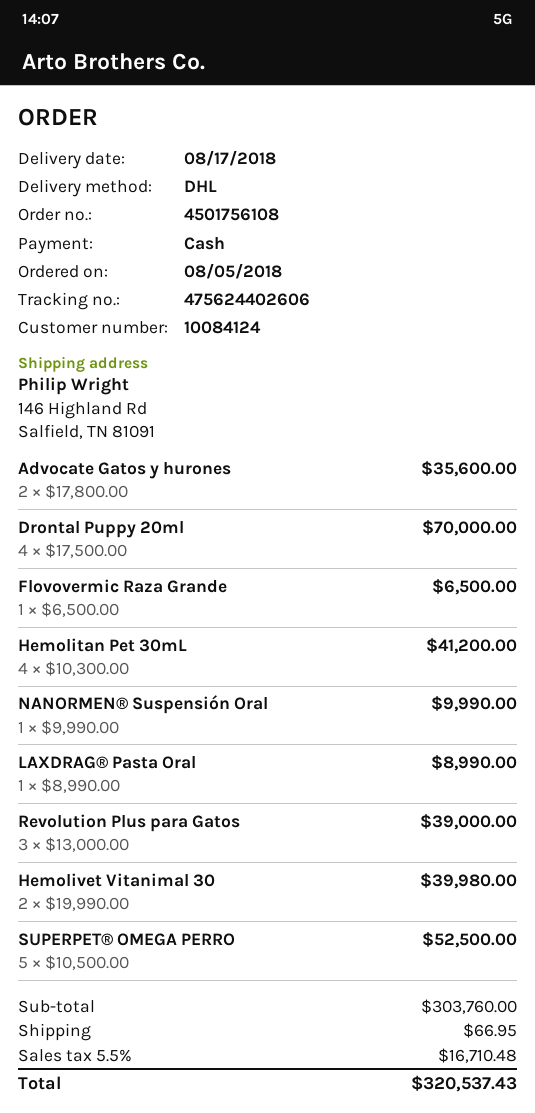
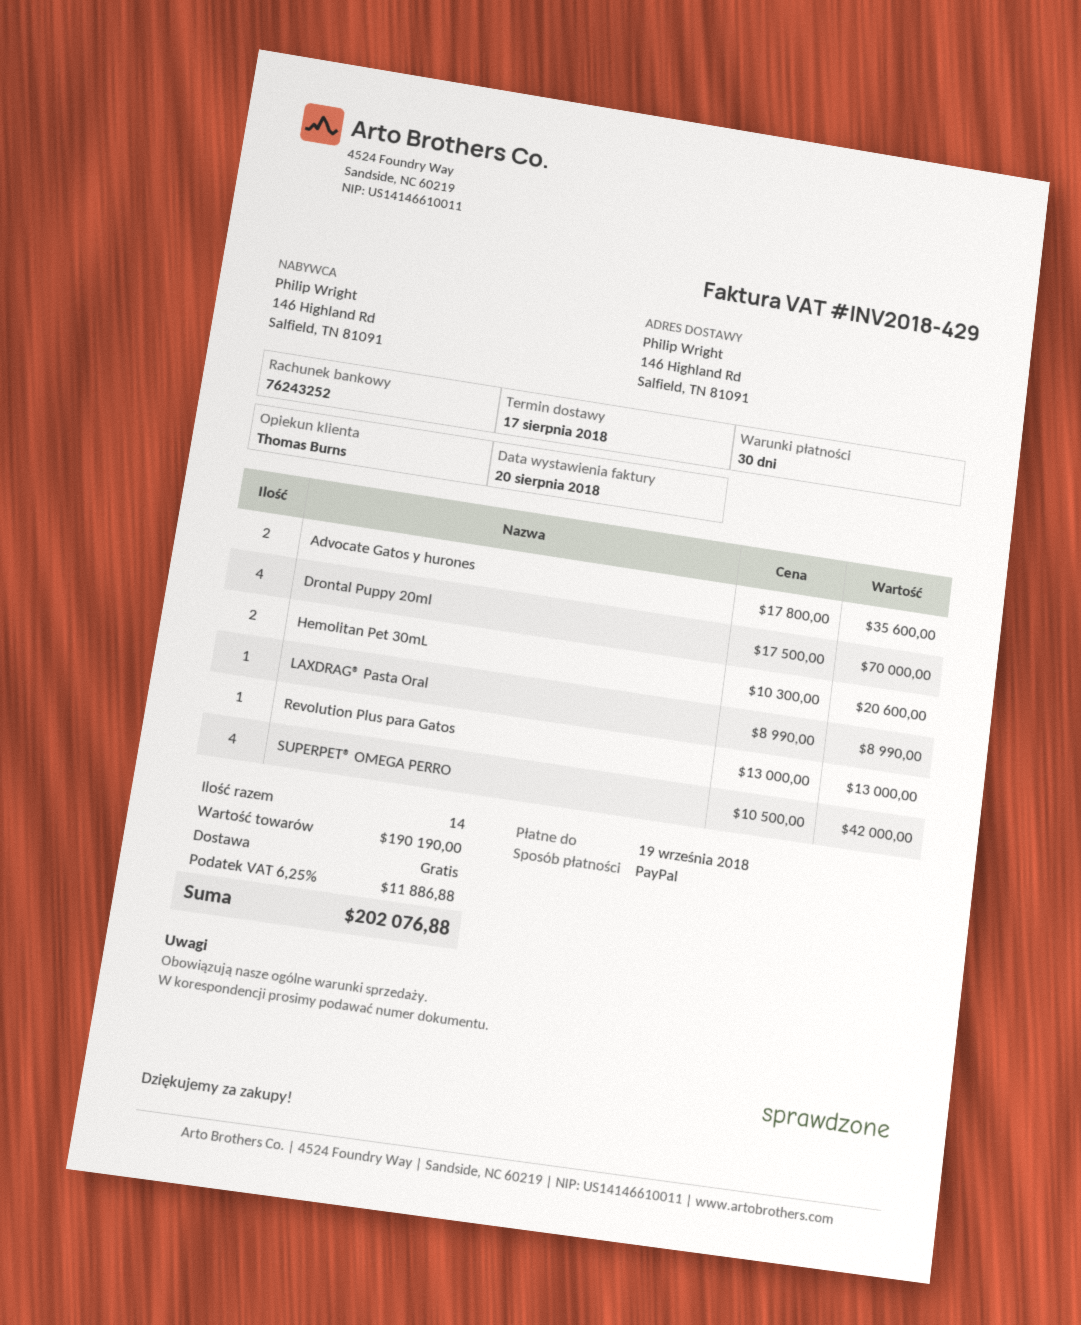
payment method: cash -> PayPal
Flovovermic Raza Grande: 1 x 6500.00 = 6500.00 -> none
Hemolitan Pet 30mL: 4 x 10300.00 = 41200.00 -> 2 x 10300.00 = 20600.00
NANORMEN® Suspensión Oral: 1 x 9990.00 = 9990.00 -> none
Revolution Plus para Gatos: 3 x 13000.00 = 39000.00 -> 1 x 13000.00 = 13000.00
Hemolivet Vitanimal 30: 2 x 19990.00 = 39980.00 -> none
SUPERPET® OMEGA PERRO: 5 x 10500.00 = 52500.00 -> 4 x 10500.00 = 42000.00
subtotal: 303760.00 -> 190190.00
shipping: 66.95 -> 0.00
tax: 5.5% = 16710.48 -> 6.25% = 11886.88
total: 320537.43 -> 202076.88

